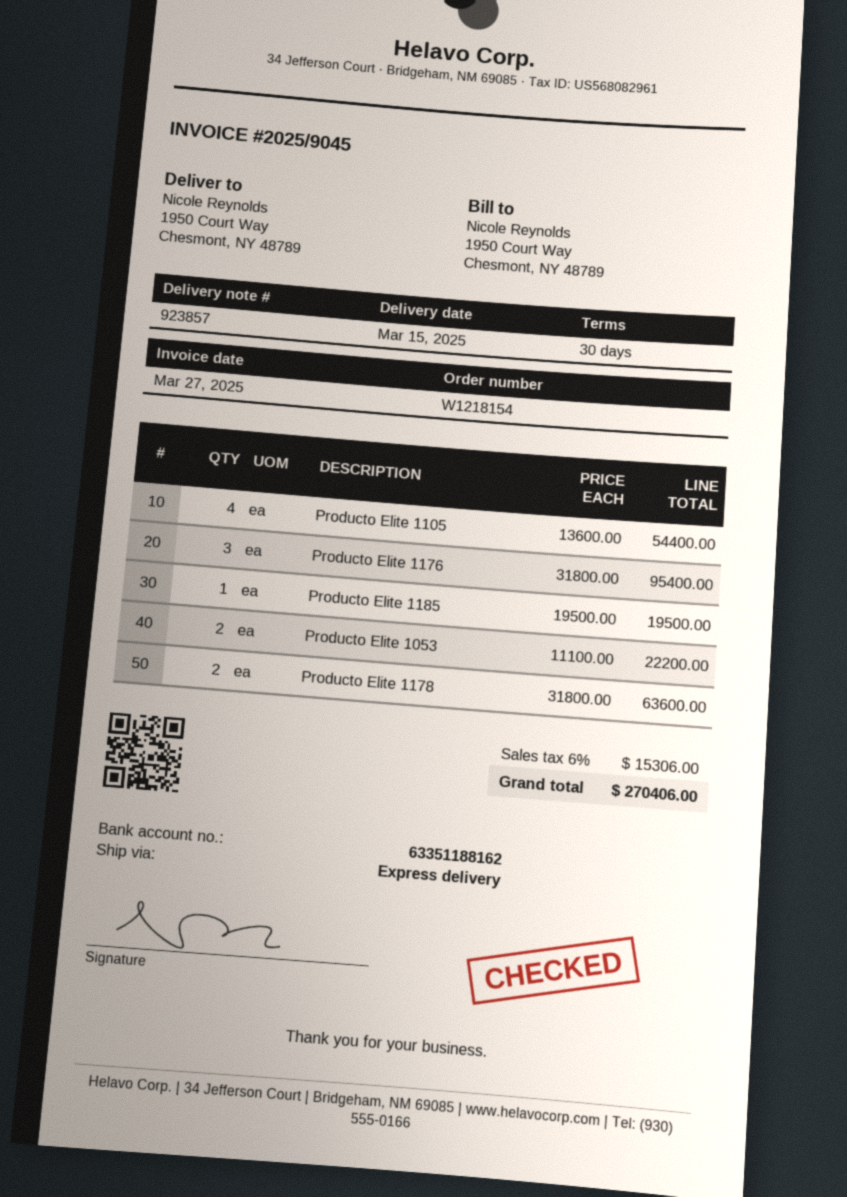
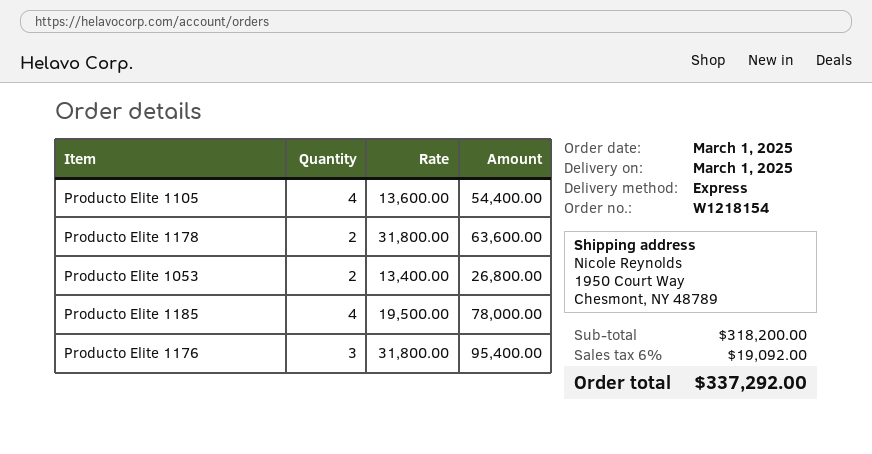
delivery date: 2025-03-15 -> 2025-03-01
Producto Elite 1185: 1 x 19500.00 = 19500.00 -> 4 x 19500.00 = 78000.00
Producto Elite 1053: 2 x 11100.00 = 22200.00 -> 2 x 13400.00 = 26800.00
tax: 6% = 15306.00 -> 6% = 19092.00
total: 270406.00 -> 337292.00

